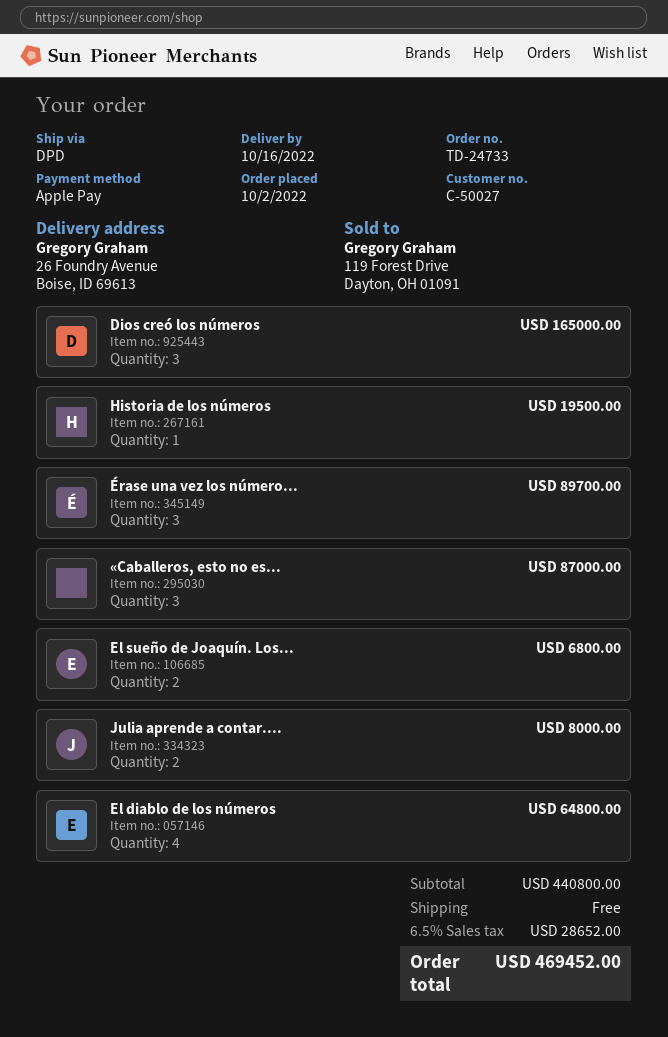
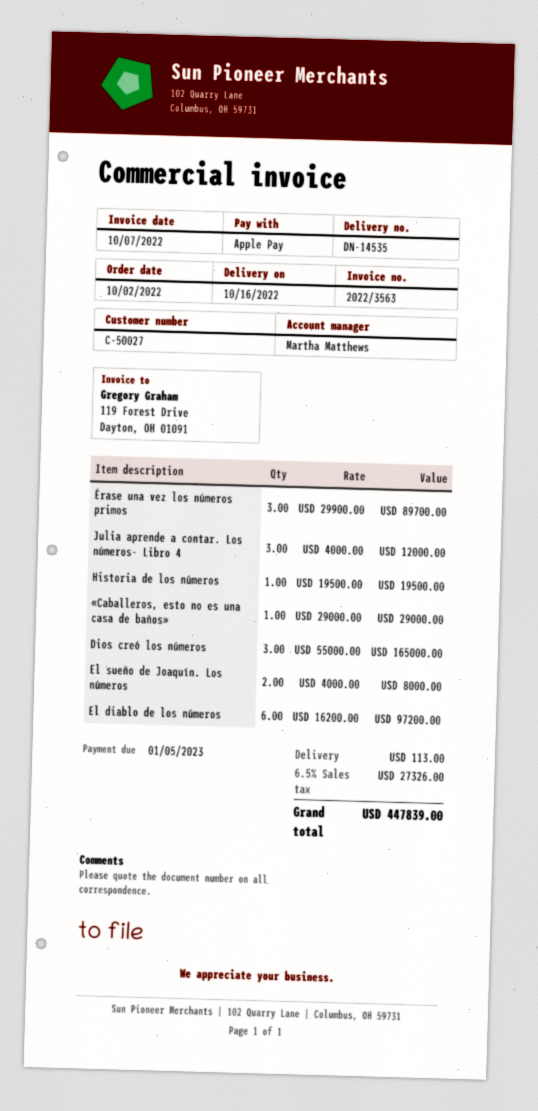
«Caballeros, esto no es...: 3 for 87000.00 -> 1 for 29000.00
El sueño de Joaquín. Los...: 2 for 6800.00 -> 2 for 8000.00
Julia aprende a contar....: 2 for 8000.00 -> 3 for 12000.00
El diablo de los números: 4 for 64800.00 -> 6 for 97200.00
shipping: 0.00 -> 113.00
tax: 6.5% = 28652.00 -> 6.5% = 27326.00
total: 469452.00 -> 447839.00

